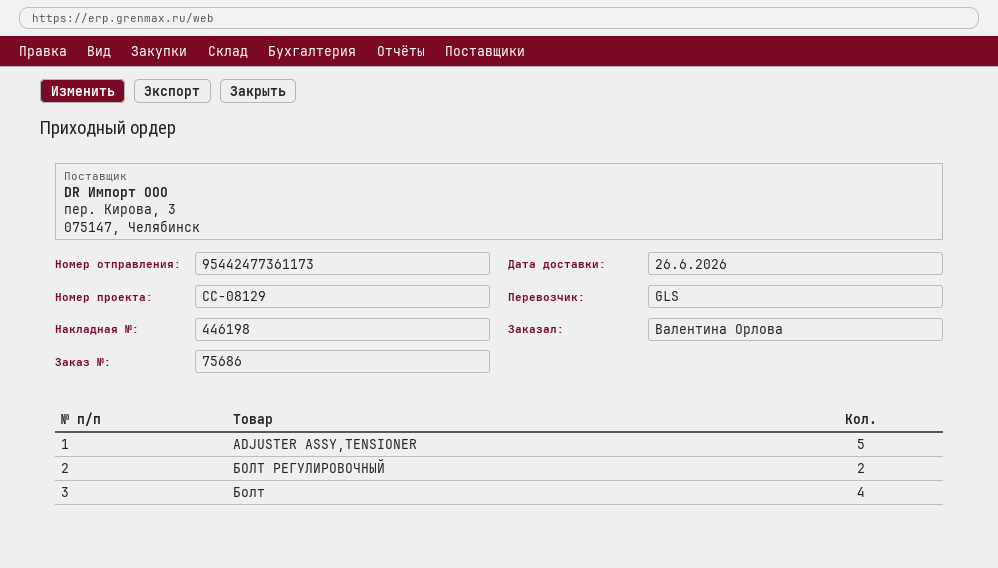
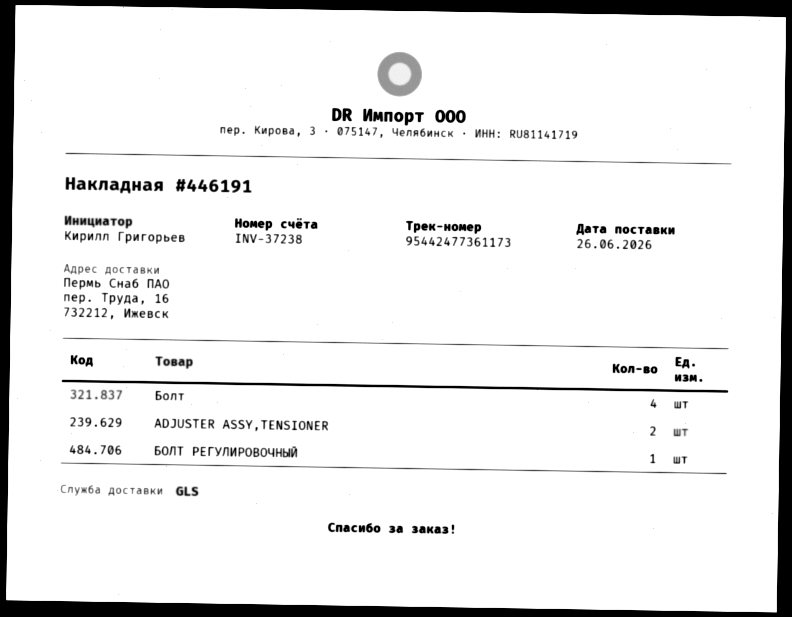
delivery note number: 446198 -> 446191
ordered by: Валентина Орлова -> Кирилл Григорьев
ADJUSTER ASSY,TENSIONER: 5 -> 2
БОЛТ РЕГУЛИРОВОЧНЫЙ: 2 -> 1

